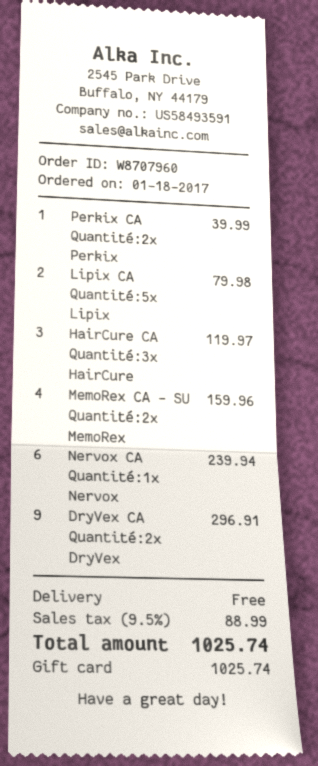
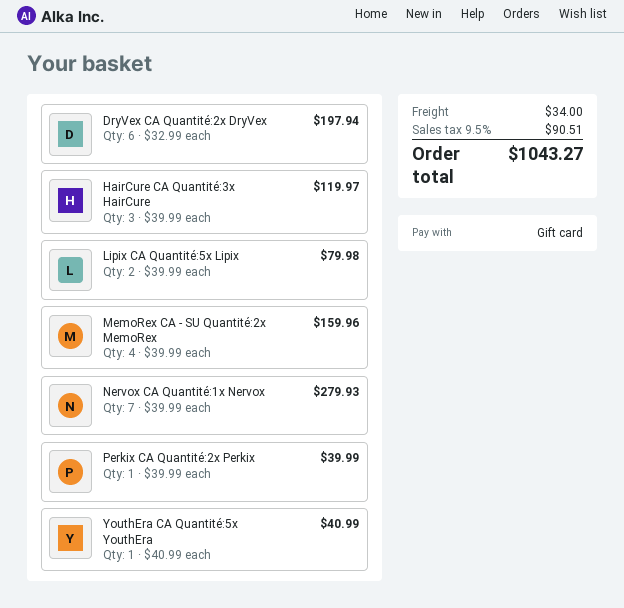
Nervox CA Quantité:1x Nervox: 6 for 239.94 -> 7 for 279.93
DryVex CA Quantité:2x DryVex: 9 for 296.91 -> 6 for 197.94
YouthEra CA Quantité:5x YouthEra: none -> 1 for 40.99
shipping: 0.00 -> 34.00
tax: 9.5% = 88.99 -> 9.5% = 90.51
total: 1025.74 -> 1043.27

